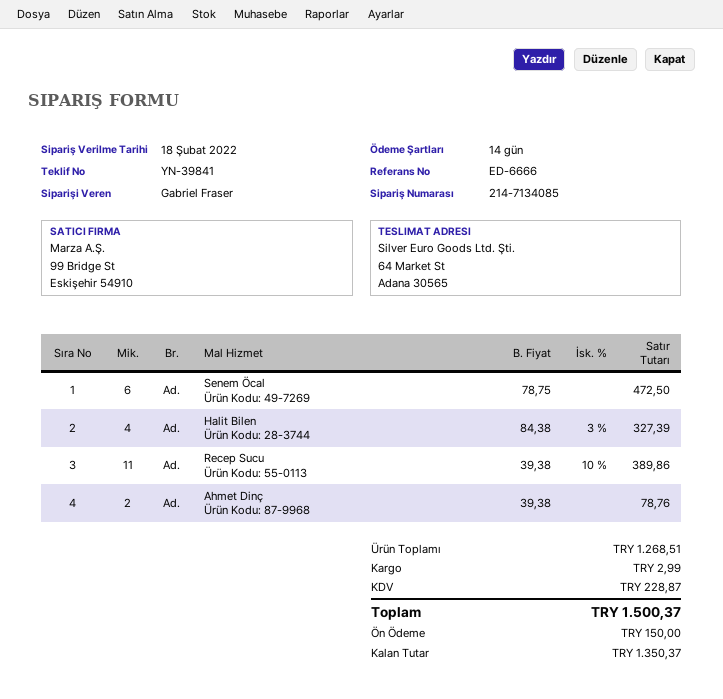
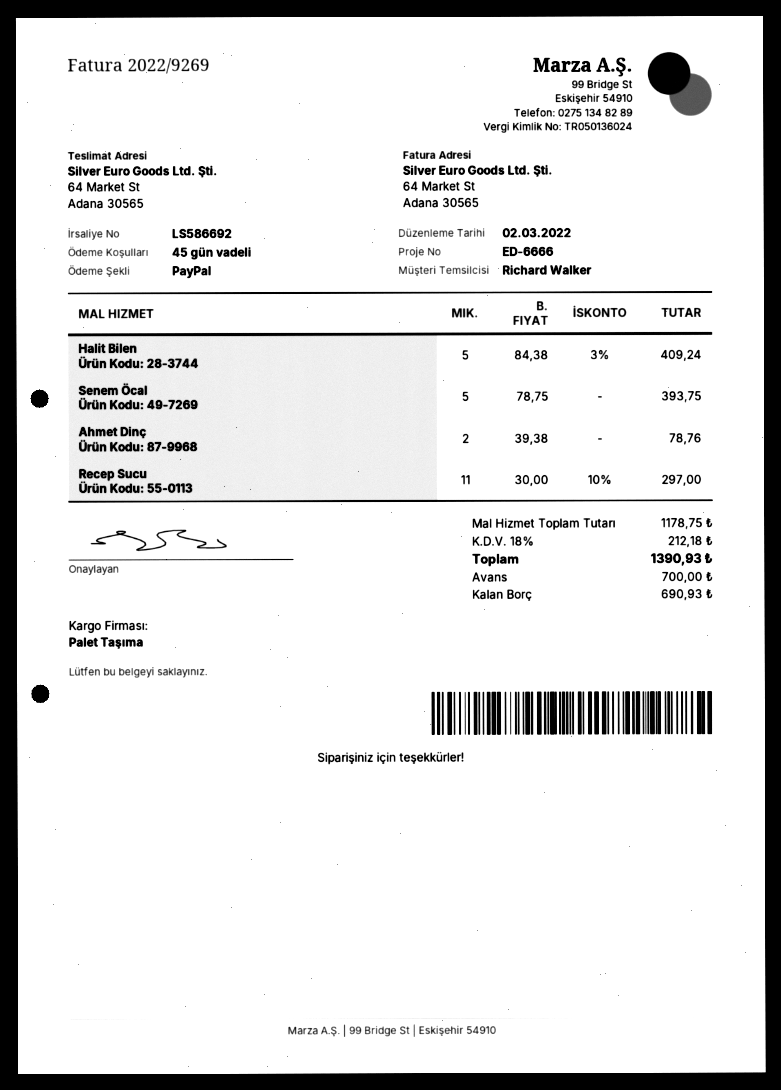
payment terms: 14 days -> 45 days
Senem Öcal: 6 x 78.75 = 472.50 -> 5 x 78.75 = 393.75
Halit Bilen: 4 x 84.38 - 3% = 327.39 -> 5 x 84.38 - 3% = 409.24
Recep Sucu: 11 x 39.38 - 10% = 389.86 -> 11 x 30.00 - 10% = 297.00
subtotal: 1268.51 -> 1178.75
shipping: 2.99 -> none
tax: 228.87 -> 212.18
total: 1500.37 -> 1390.93
deposit: 150.00 -> 700.00
balance: 1350.37 -> 690.93

